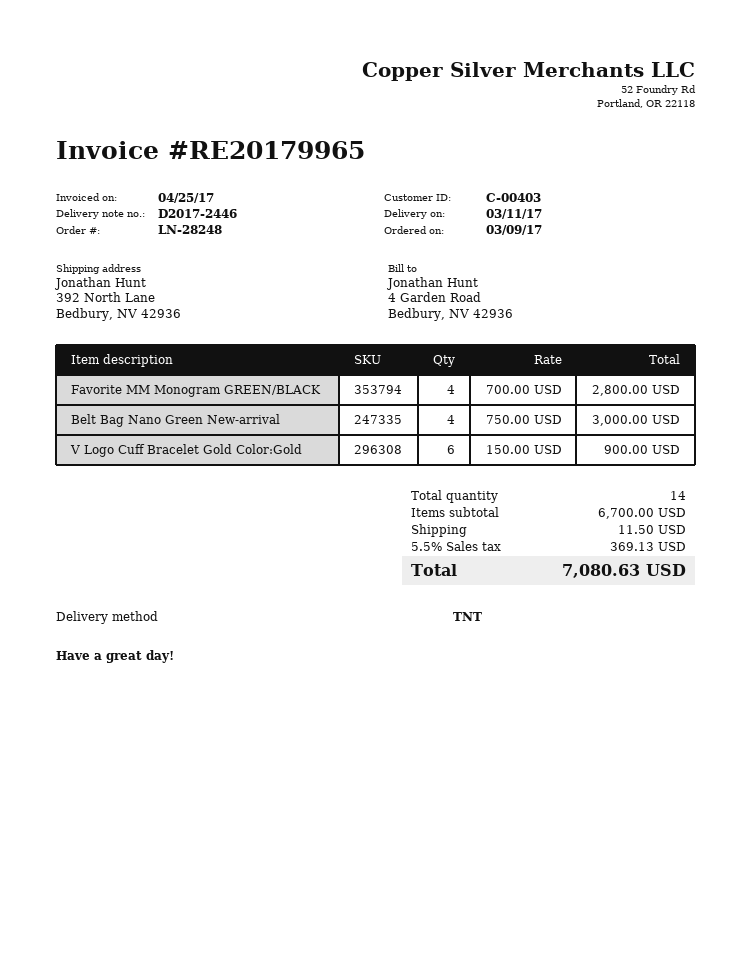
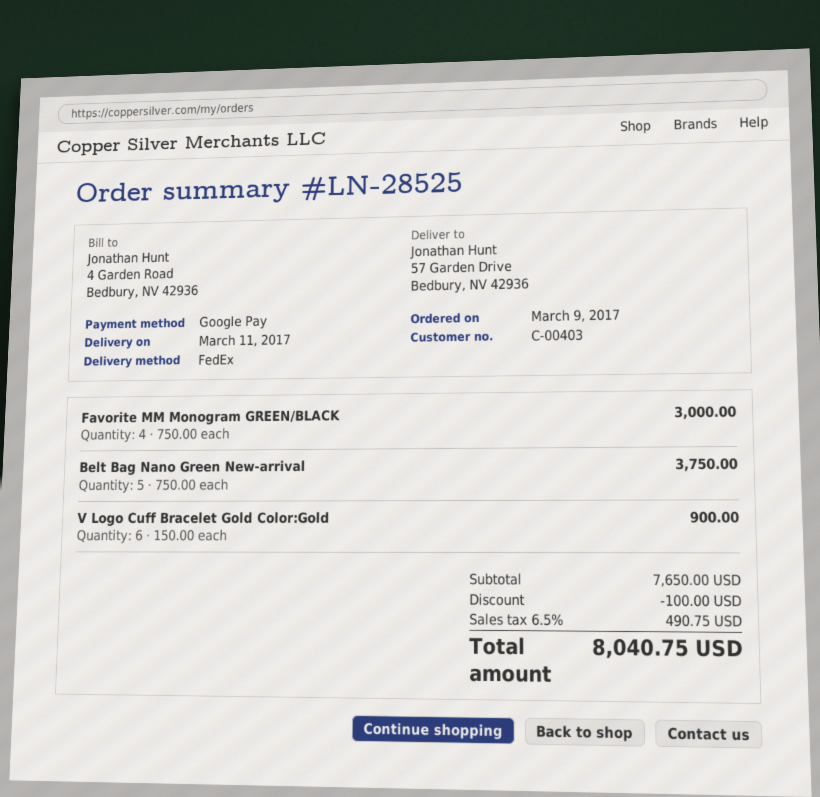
order number: LN-28248 -> LN-28525
shipping method: TNT -> FedEx
ship to: 392 North Lane, Bedbury, NV 42936 -> 57 Garden Drive, Bedbury, NV 42936
Favorite MM Monogram GREEN/BLACK: 4 x 700.00 = 2800.00 -> 4 x 750.00 = 3000.00
Belt Bag Nano Green New-arrival: 4 x 750.00 = 3000.00 -> 5 x 750.00 = 3750.00
subtotal: 6700.00 -> 7650.00
discount: none -> 100.00
shipping: 11.50 -> none
tax: 5.5% = 369.13 -> 6.5% = 490.75
total: 7080.63 -> 8040.75

